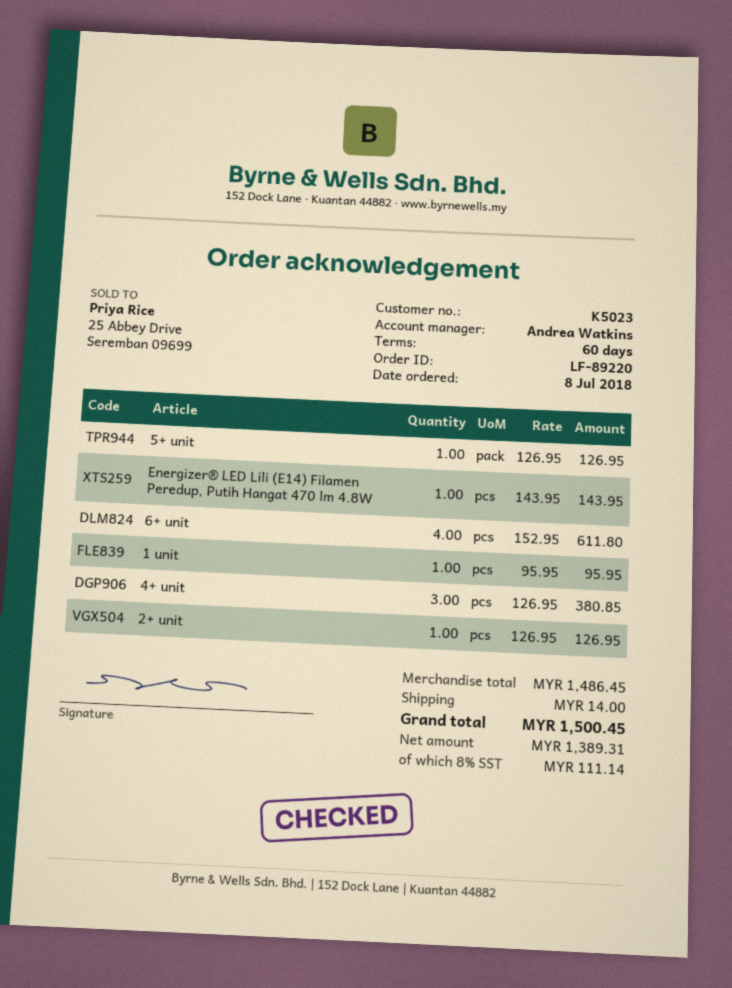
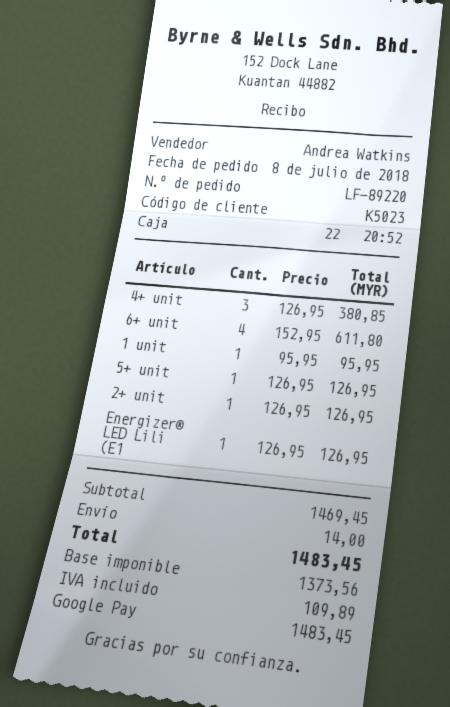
Energizer® LED Lili (E14) Filamen Peredup, Putih Hangat 470 lm 4.8W: 1 x 143.95 = 143.95 -> 1 x 126.95 = 126.95
subtotal: 1486.45 -> 1469.45
net: 1389.31 -> 1373.56
tax: 111.14 -> 109.89
total: 1500.45 -> 1483.45

